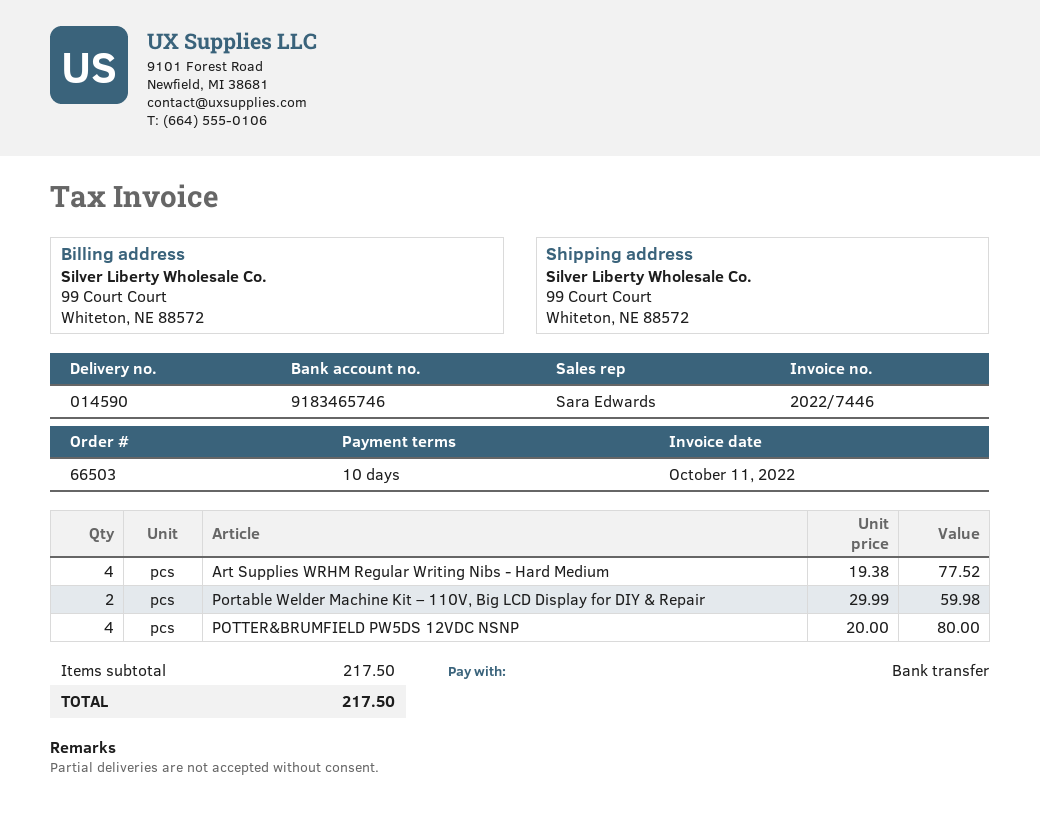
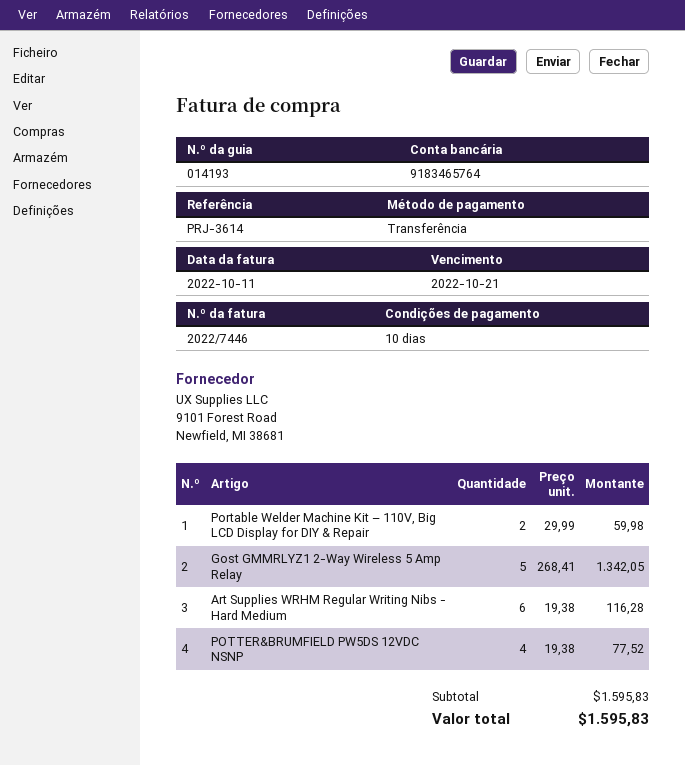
delivery note number: 014590 -> 014193
bank account: 9183465746 -> 9183465764
Art Supplies WRHM Regular Writing Nibs - Hard Medium: 4 x 19.38 = 77.52 -> 6 x 19.38 = 116.28
POTTER&BRUMFIELD PW5DS 12VDC NSNP: 4 x 20.00 = 80.00 -> 4 x 19.38 = 77.52
Gost GMMRLYZ1 2-Way Wireless 5 Amp Relay: none -> 5 x 268.41 = 1342.05
subtotal: 217.50 -> 1595.83
total: 217.50 -> 1595.83

